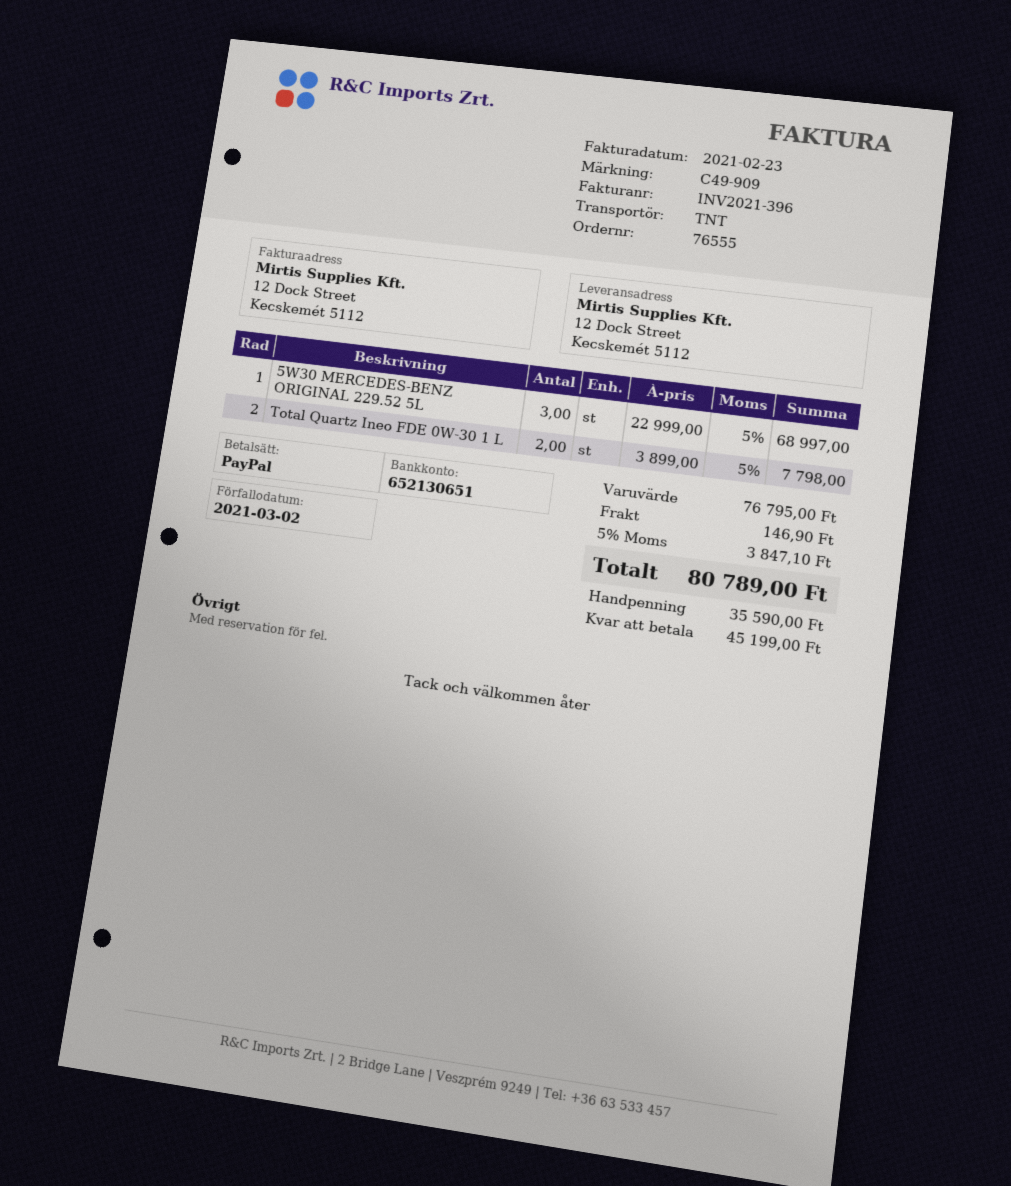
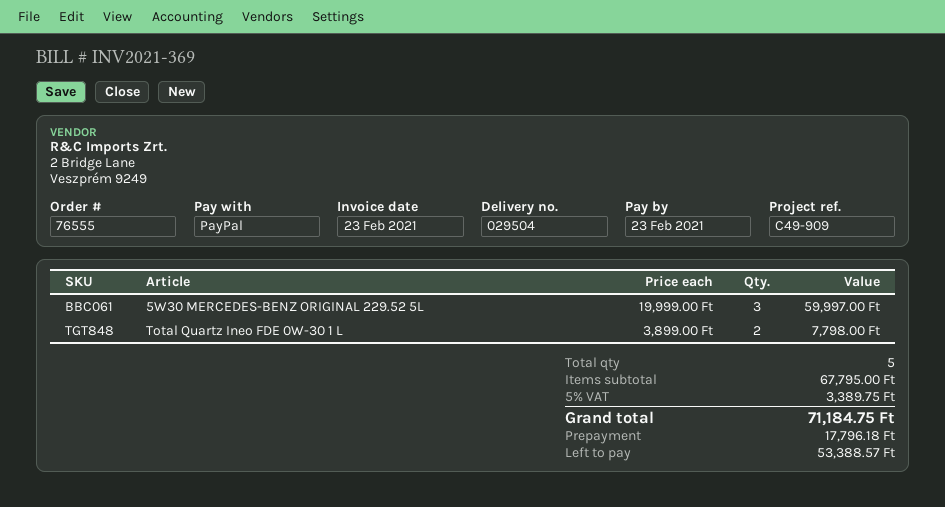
invoice number: INV2021-396 -> INV2021-369
due date: 2021-03-02 -> 2021-02-23
5W30 MERCEDES-BENZ ORIGINAL 229.52 5L: 3 x 22999.00 = 68997.00 -> 3 x 19999.00 = 59997.00
subtotal: 76795.00 -> 67795.00
shipping: 146.90 -> none
tax: 5% = 3847.10 -> 5% = 3389.75
total: 80789.00 -> 71184.75
deposit: 35590.00 -> 17796.18
balance: 45199.00 -> 53388.57

